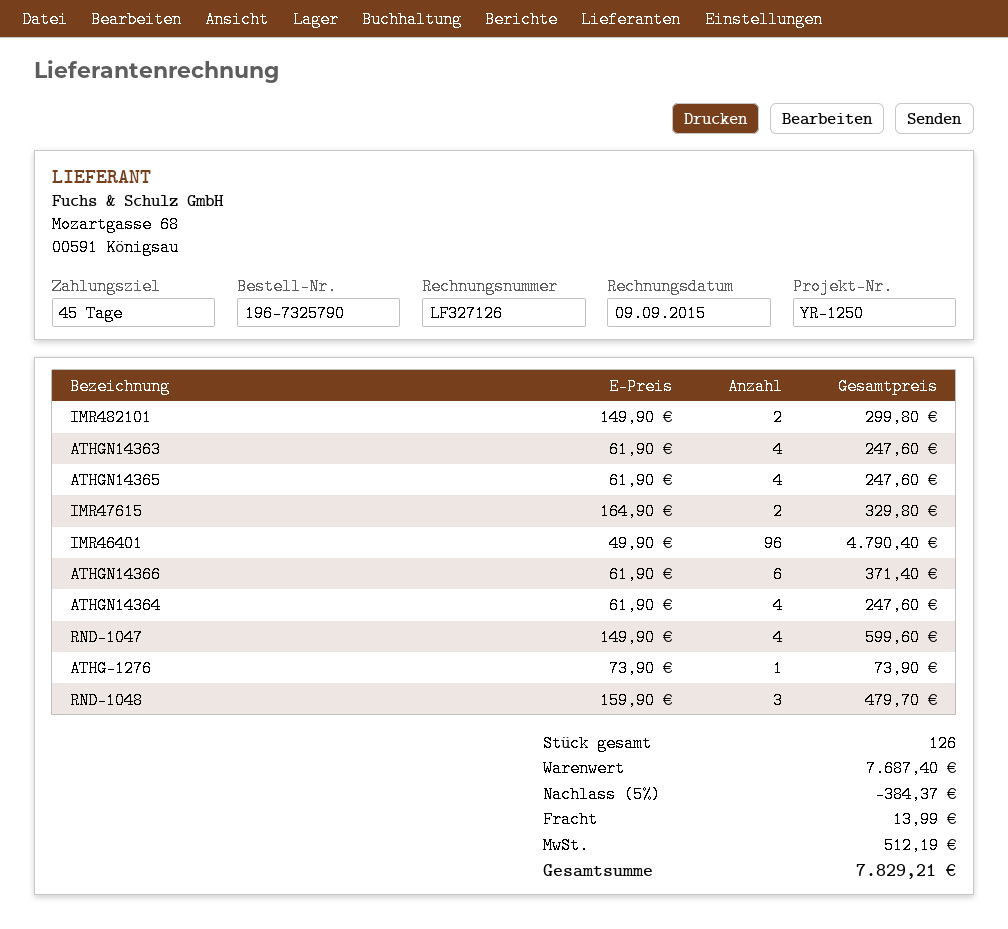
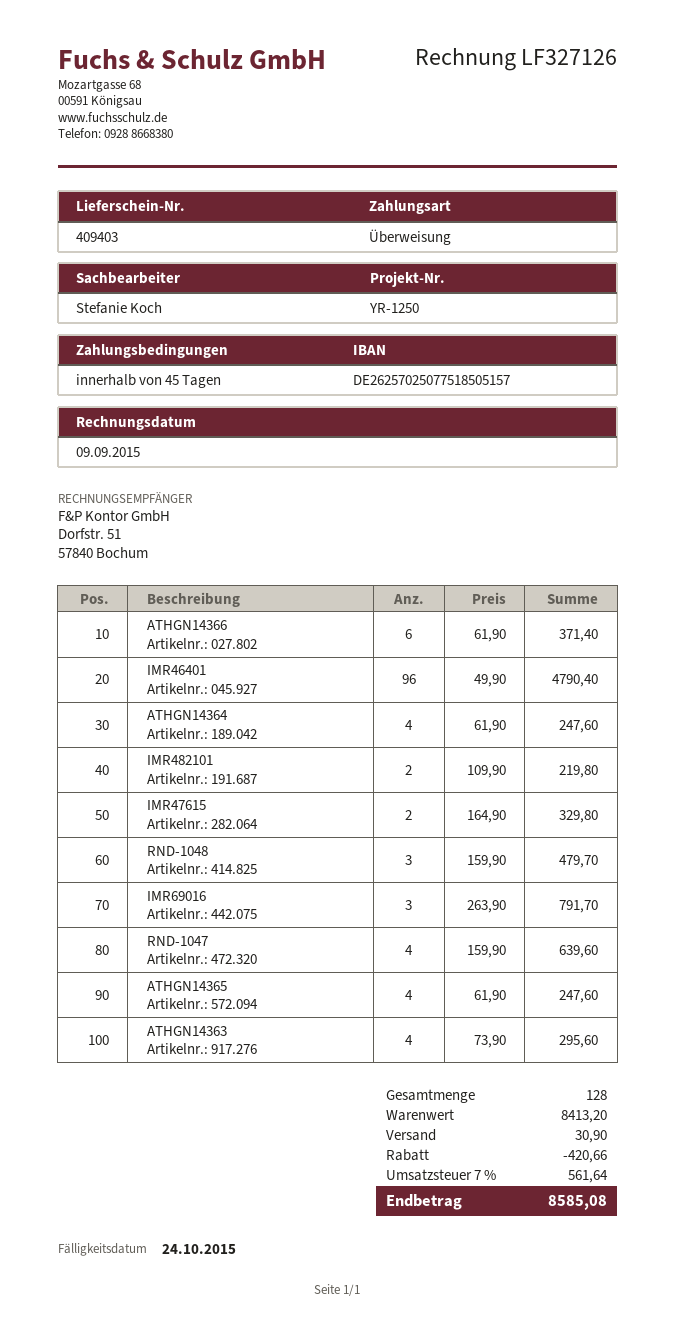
IMR482101: 2 x 149.90 = 299.80 -> 2 x 109.90 = 219.80
ATHGN14363: 4 x 61.90 = 247.60 -> 4 x 73.90 = 295.60
RND-1047: 4 x 149.90 = 599.60 -> 4 x 159.90 = 639.60
ATHG-1276: 1 x 73.90 = 73.90 -> none
IMR69016: none -> 3 x 263.90 = 791.70
total quantity: 126 -> 128
subtotal: 7687.40 -> 8413.20
discount: 384.37 -> 420.66
shipping: 13.99 -> 30.90
tax: 512.19 -> 561.64
total: 7829.21 -> 8585.08

